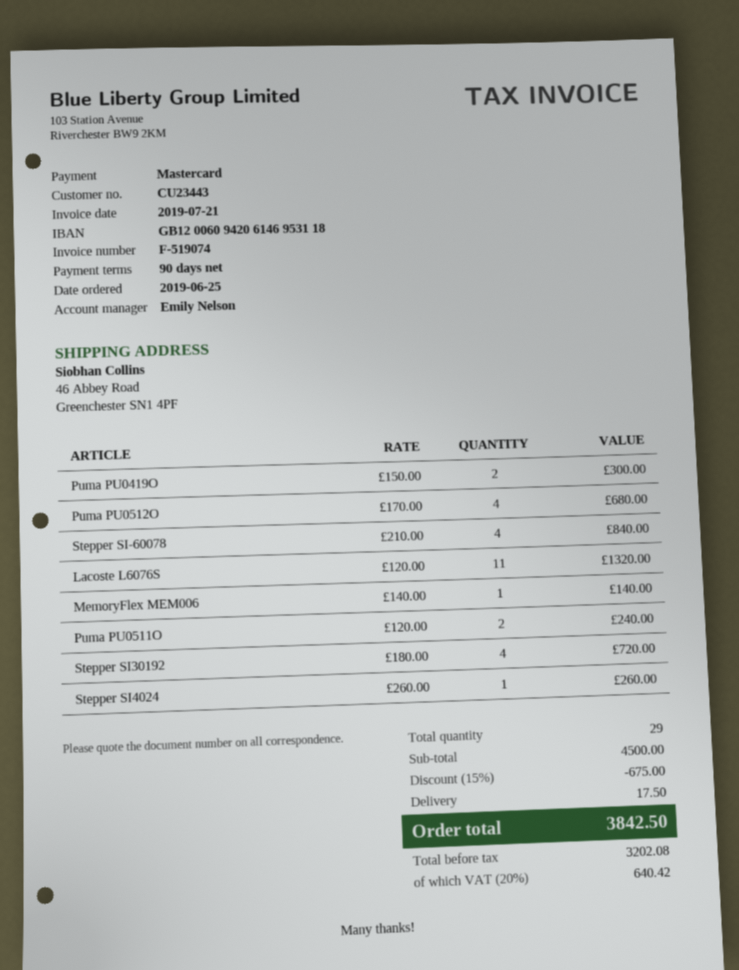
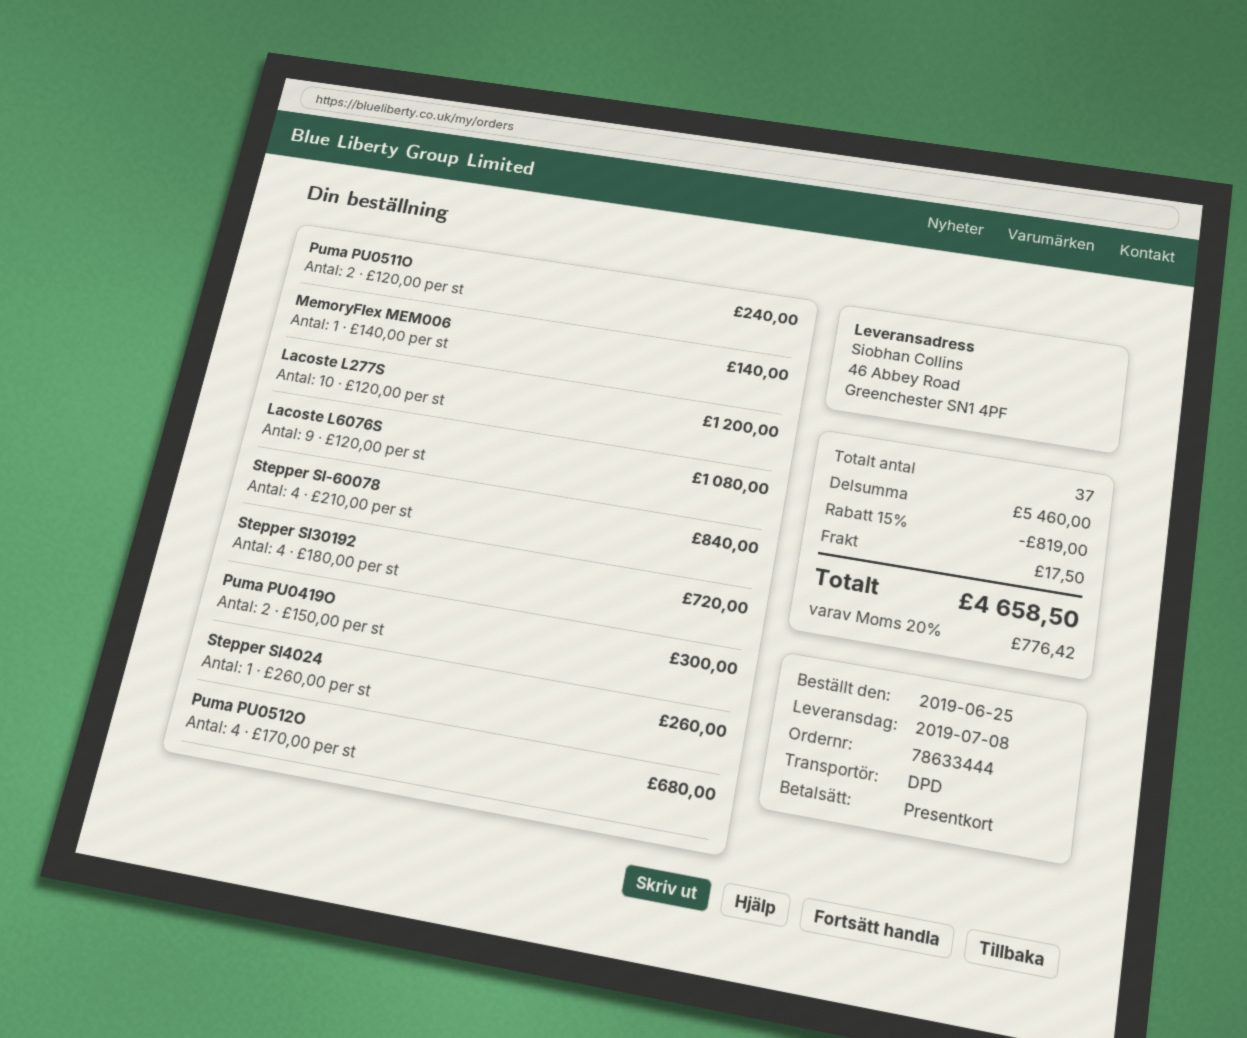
payment method: Mastercard -> gift card
Lacoste L6076S: 11 x 120.00 = 1320.00 -> 9 x 120.00 = 1080.00
Lacoste L277S: none -> 10 x 120.00 = 1200.00
total quantity: 29 -> 37
subtotal: 4500.00 -> 5460.00
discount: 15% = 675.00 -> 15% = 819.00
tax: 20% = 640.42 -> 20% = 776.42
total: 3842.50 -> 4658.50

